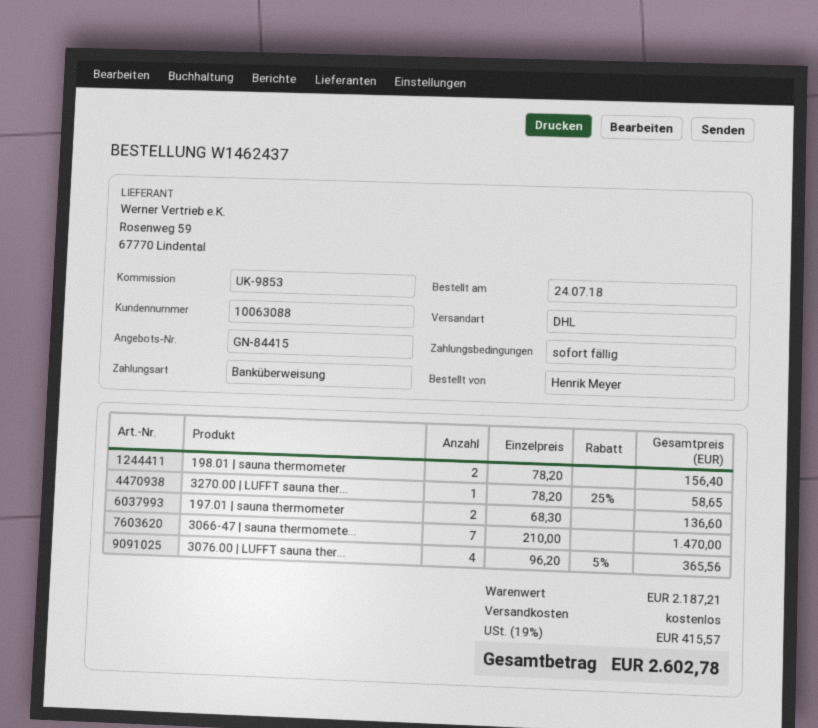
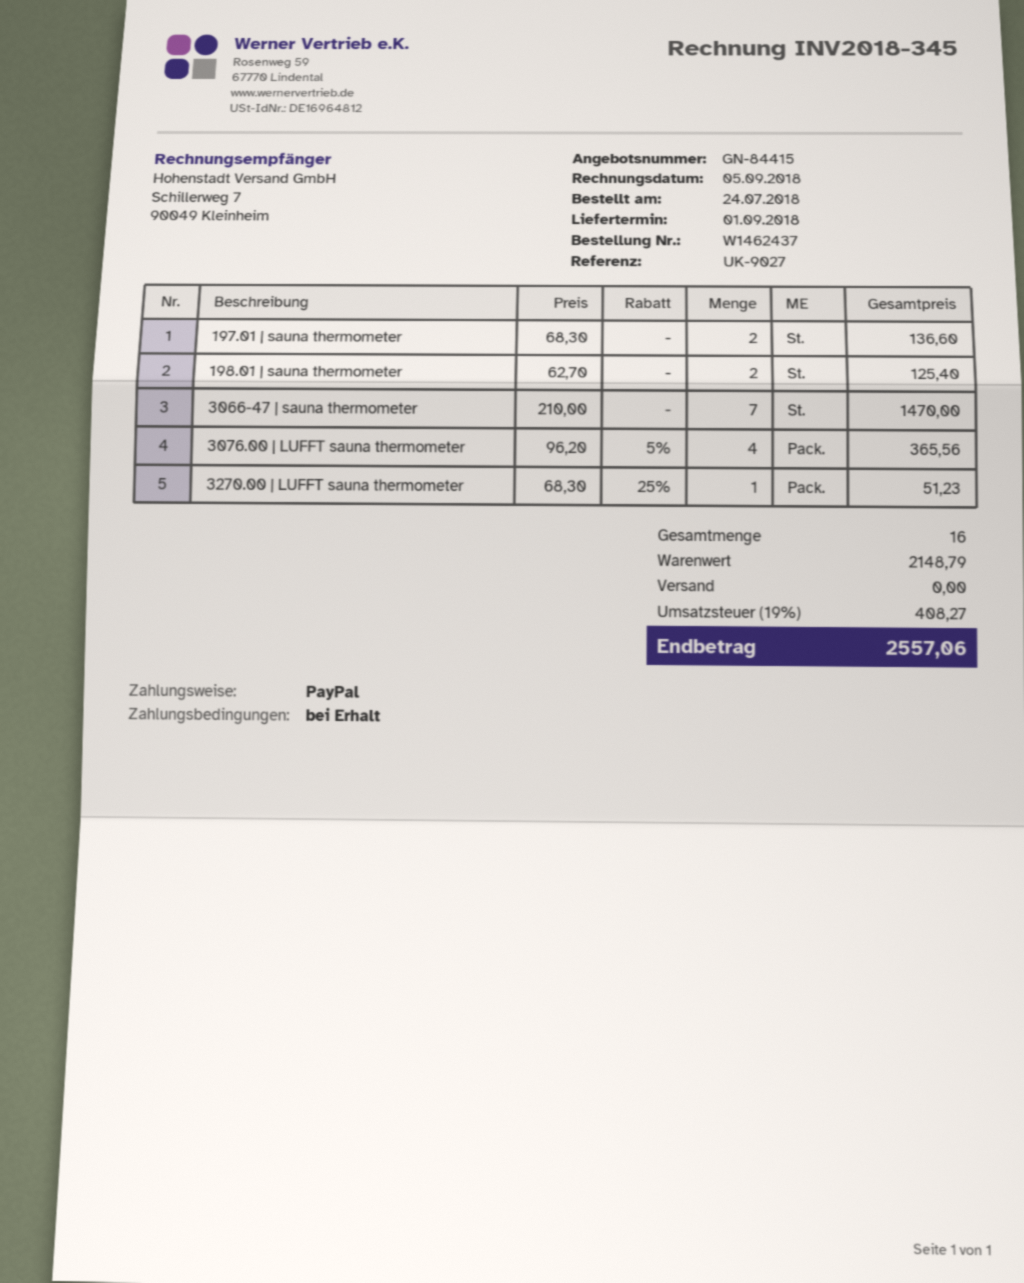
reference: UK-9853 -> UK-9027
payment method: bank transfer -> PayPal
198.01 | sauna thermometer: 2 x 78.20 = 156.40 -> 2 x 62.70 = 125.40
3270.00 | LUFFT sauna ther...: 1 x 78.20 - 25% = 58.65 -> 1 x 68.30 - 25% = 51.23
subtotal: 2187.21 -> 2148.79
tax: 19% = 415.57 -> 19% = 408.27
total: 2602.78 -> 2557.06

